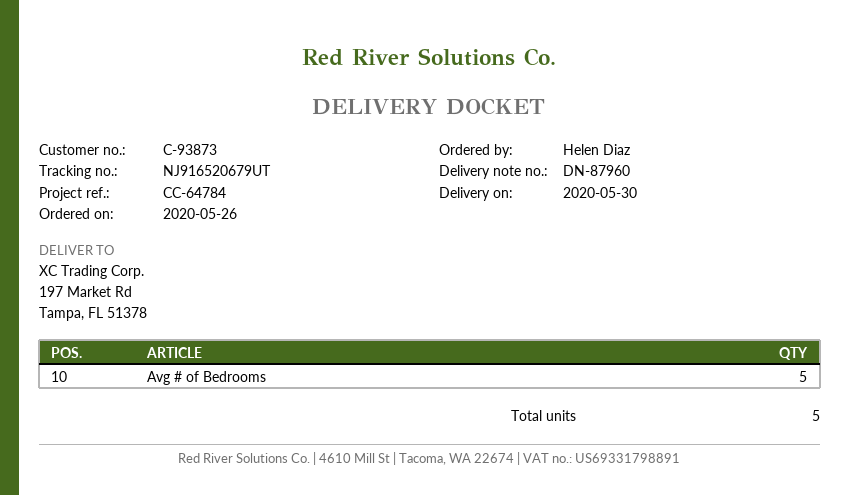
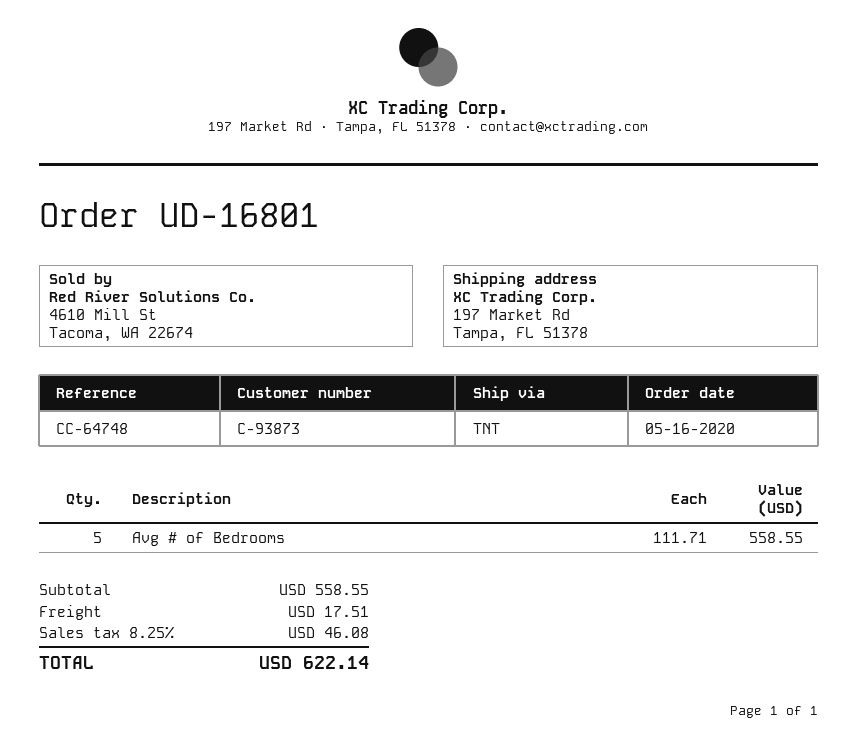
order date: 2020-05-26 -> 2020-05-16
reference: CC-64784 -> CC-64748

